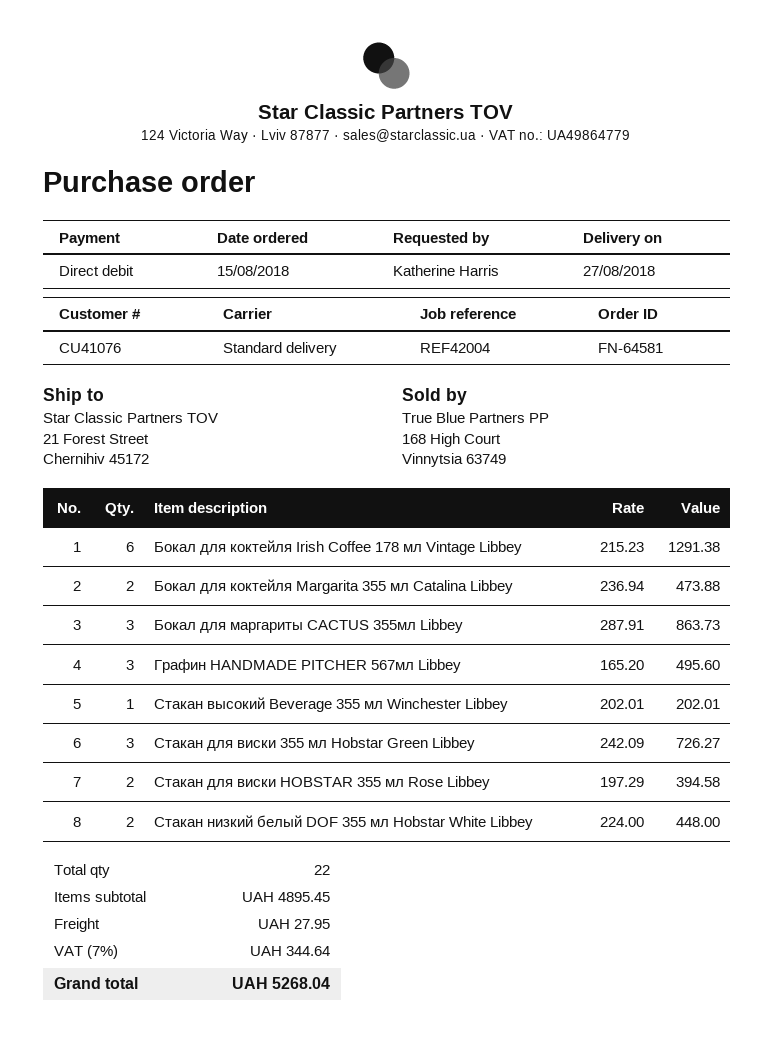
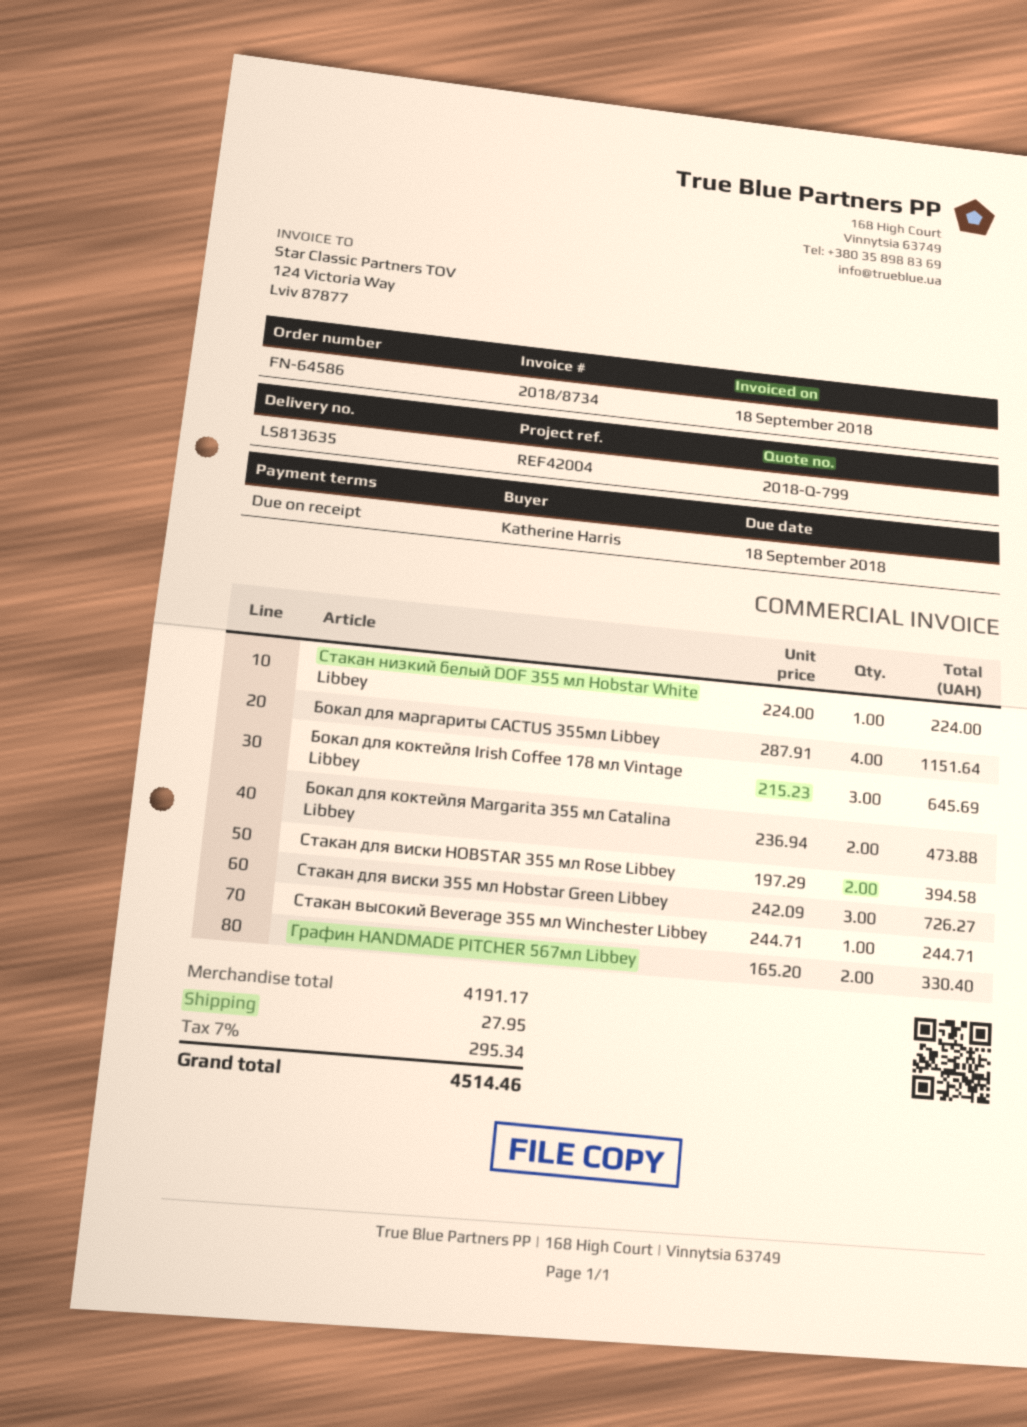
order number: FN-64581 -> FN-64586
Бокал для коктейля Irish Coffee 178 мл Vintage Libbey: 6 x 215.23 = 1291.38 -> 3 x 215.23 = 645.69
Бокал для маргариты CACTUS 355мл Libbey: 3 x 287.91 = 863.73 -> 4 x 287.91 = 1151.64
Графин HANDMADE PITCHER 567мл Libbey: 3 x 165.20 = 495.60 -> 2 x 165.20 = 330.40
Стакан высокий Beverage 355 мл Winchester Libbey: 1 x 202.01 = 202.01 -> 1 x 244.71 = 244.71
Стакан низкий белый DOF 355 мл Hobstar White Libbey: 2 x 224.00 = 448.00 -> 1 x 224.00 = 224.00
subtotal: 4895.45 -> 4191.17
tax: 7% = 344.64 -> 7% = 295.34
total: 5268.04 -> 4514.46

